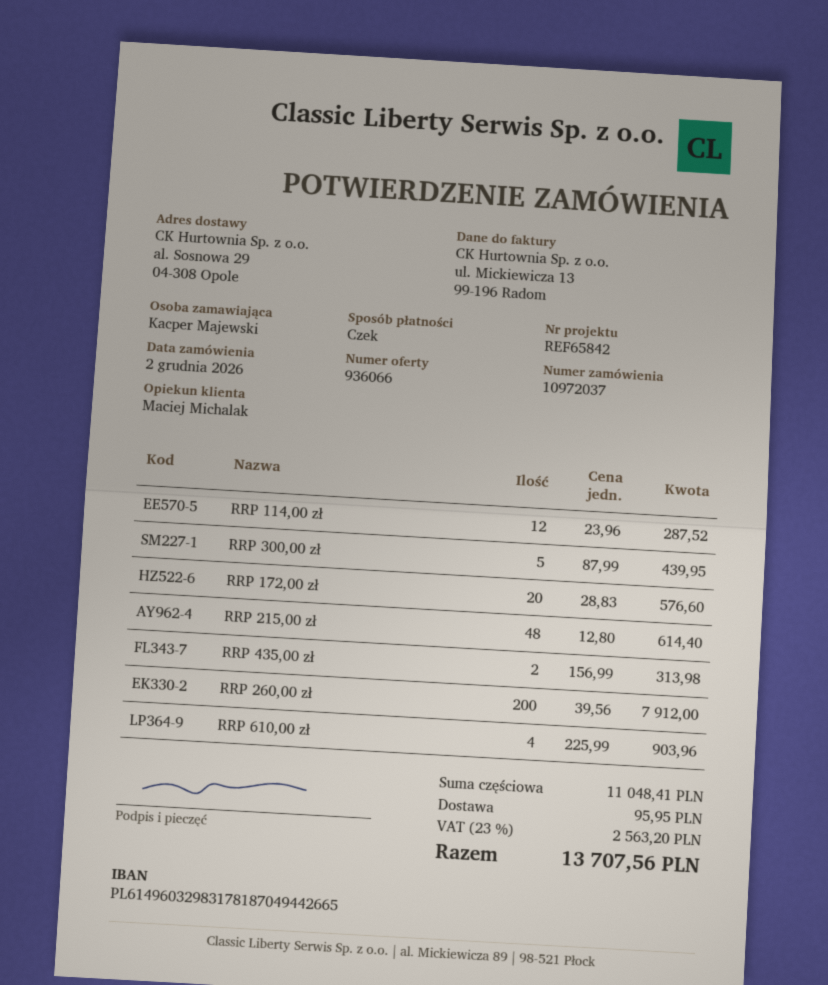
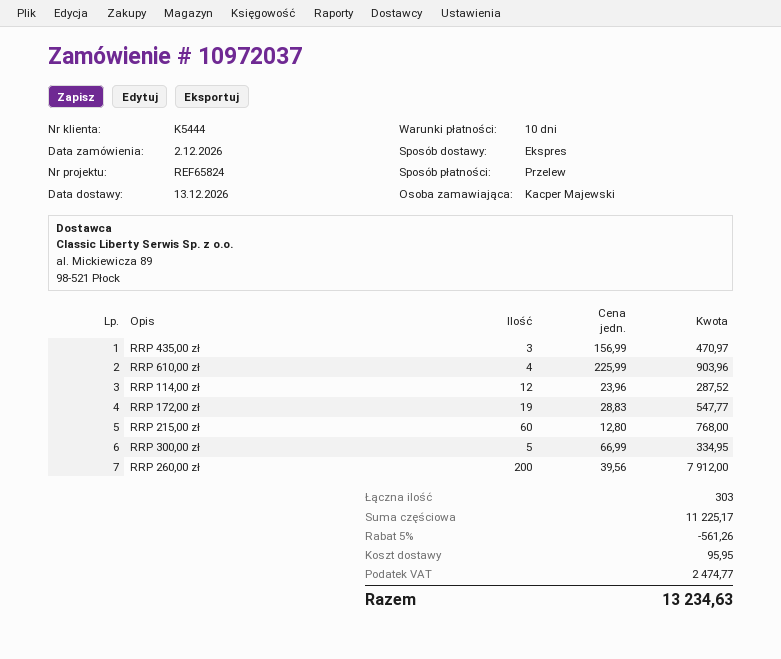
reference: REF65842 -> REF65824
payment method: cheque -> bank transfer
RRP 300,00 zł: 5 x 87.99 = 439.95 -> 5 x 66.99 = 334.95
RRP 172,00 zł: 20 x 28.83 = 576.60 -> 19 x 28.83 = 547.77
RRP 215,00 zł: 48 x 12.80 = 614.40 -> 60 x 12.80 = 768.00
RRP 435,00 zł: 2 x 156.99 = 313.98 -> 3 x 156.99 = 470.97
subtotal: 11048.41 -> 11225.17
discount: none -> 5% = 561.26
tax: 2563.20 -> 2474.77
total: 13707.56 -> 13234.63

